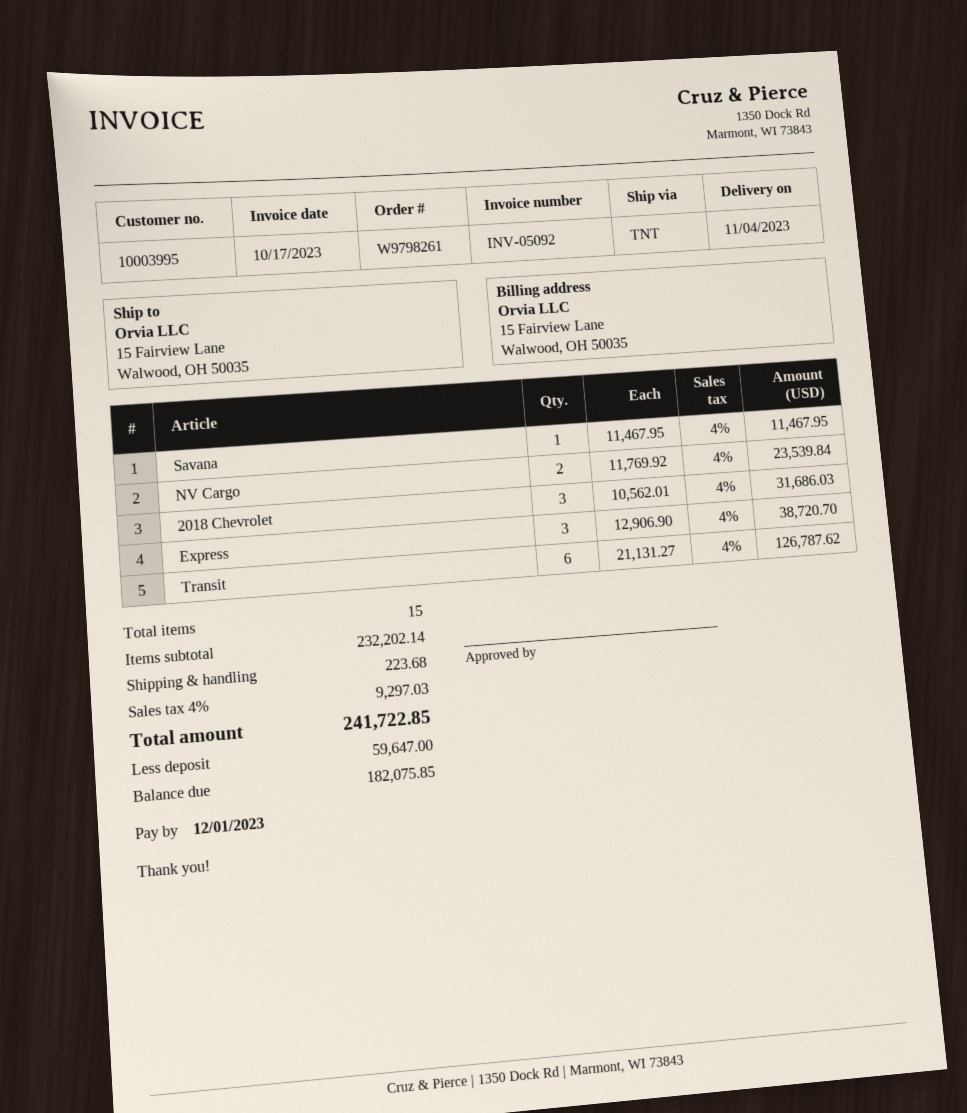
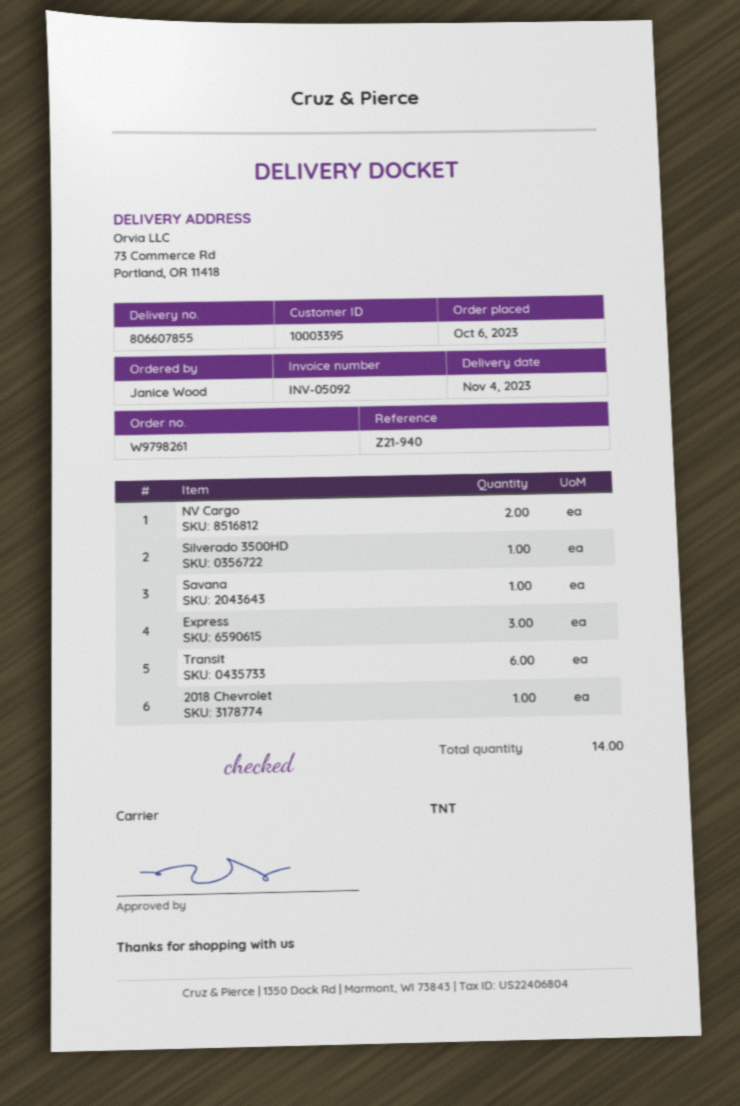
customer number: 10003995 -> 10003395
ship to: 15 Fairview Lane, Walwood, OH 50035 -> 73 Commerce Rd, Portland, OR 11418
2018 Chevrolet: 3 -> 1
Silverado 3500HD: none -> 1
total quantity: 15 -> 14

